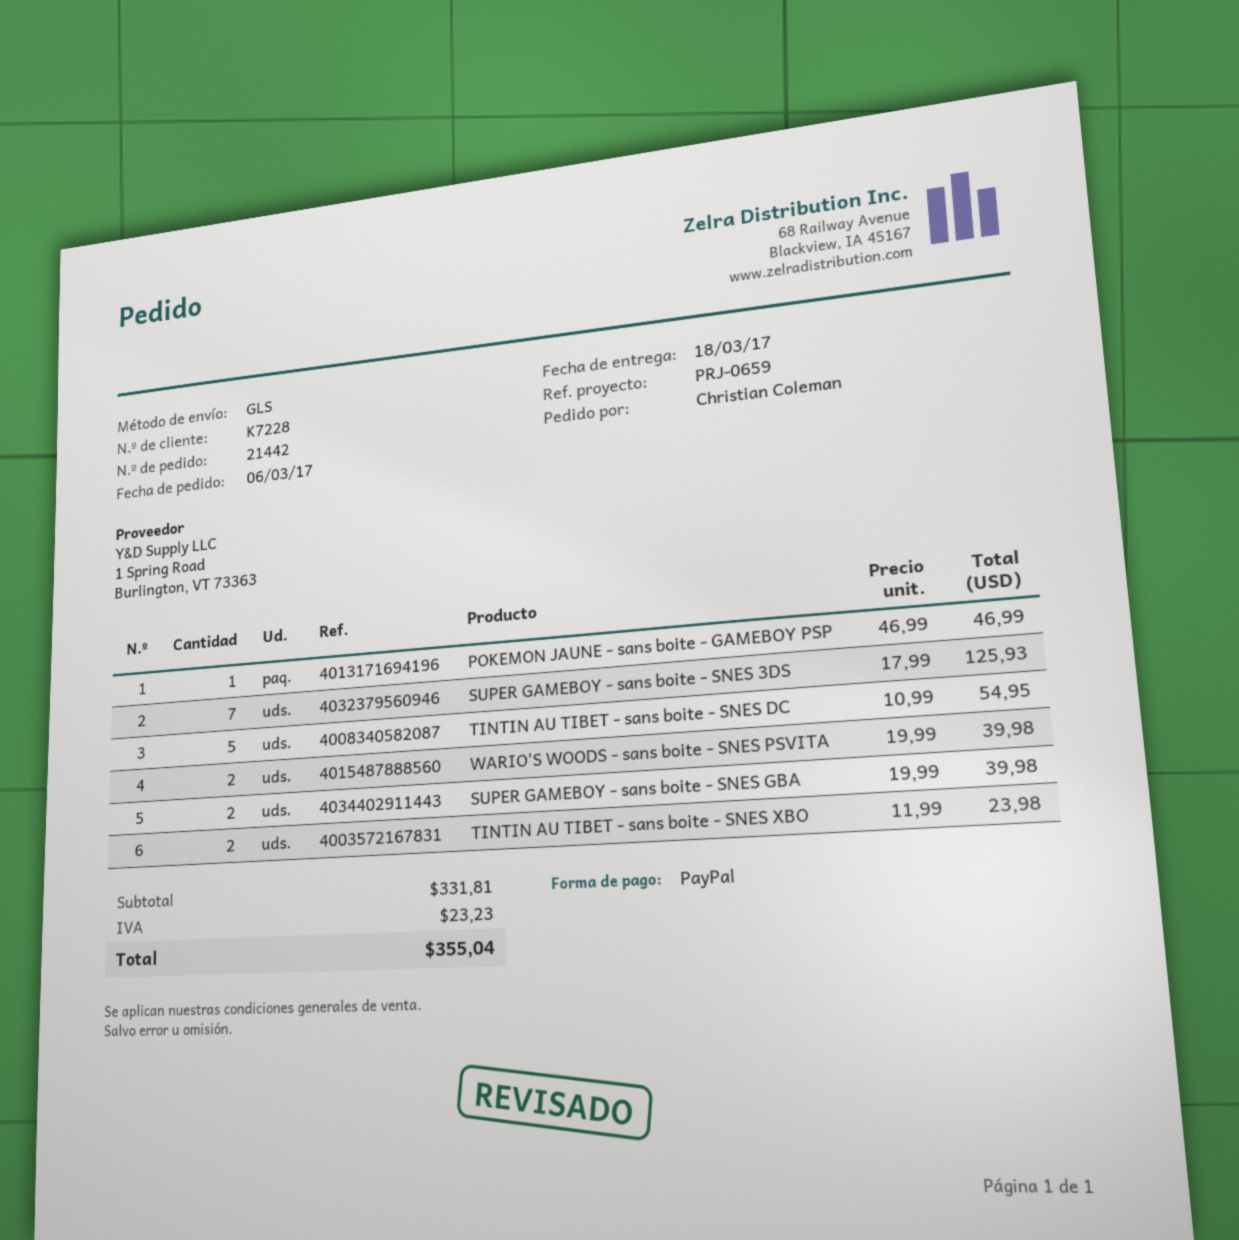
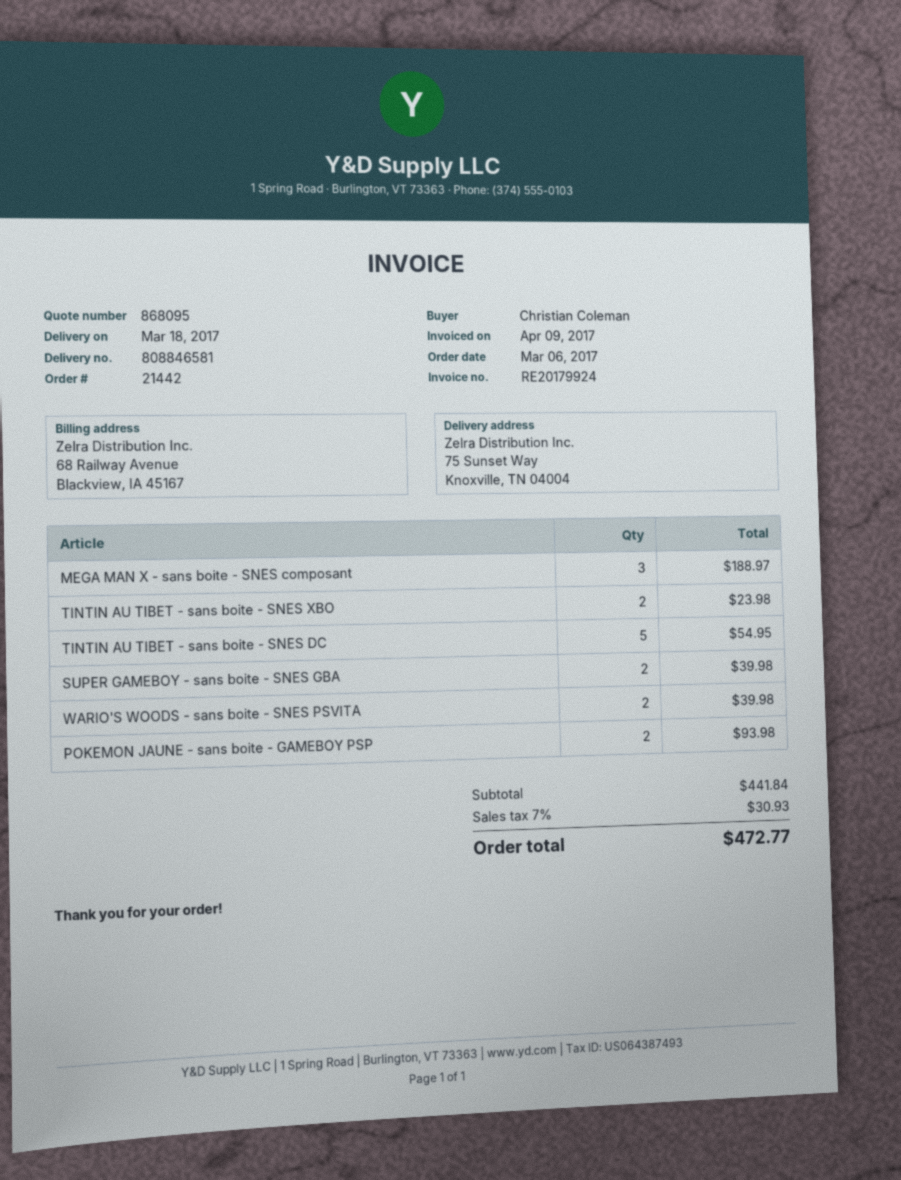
POKEMON JAUNE - sans boite - GAMEBOY PSP: 1 for 46.99 -> 2 for 93.98
SUPER GAMEBOY - sans boite - SNES 3DS: 7 for 125.93 -> none
MEGA MAN X - sans boite - SNES composant: none -> 3 for 188.97
subtotal: 331.81 -> 441.84
tax: 23.23 -> 30.93
total: 355.04 -> 472.77

